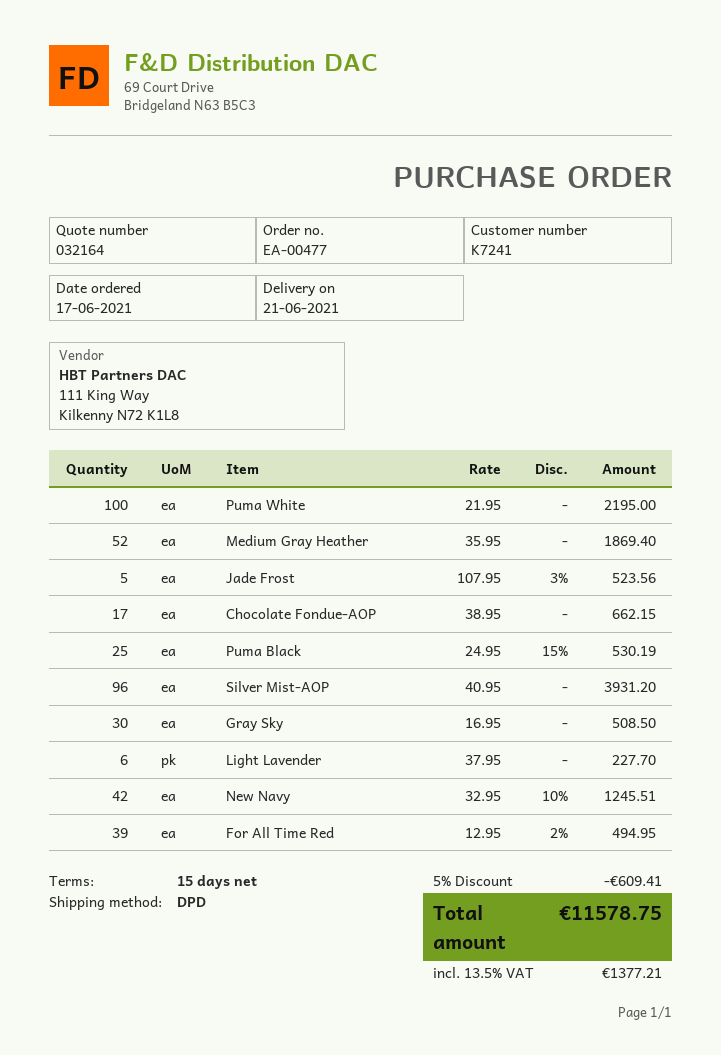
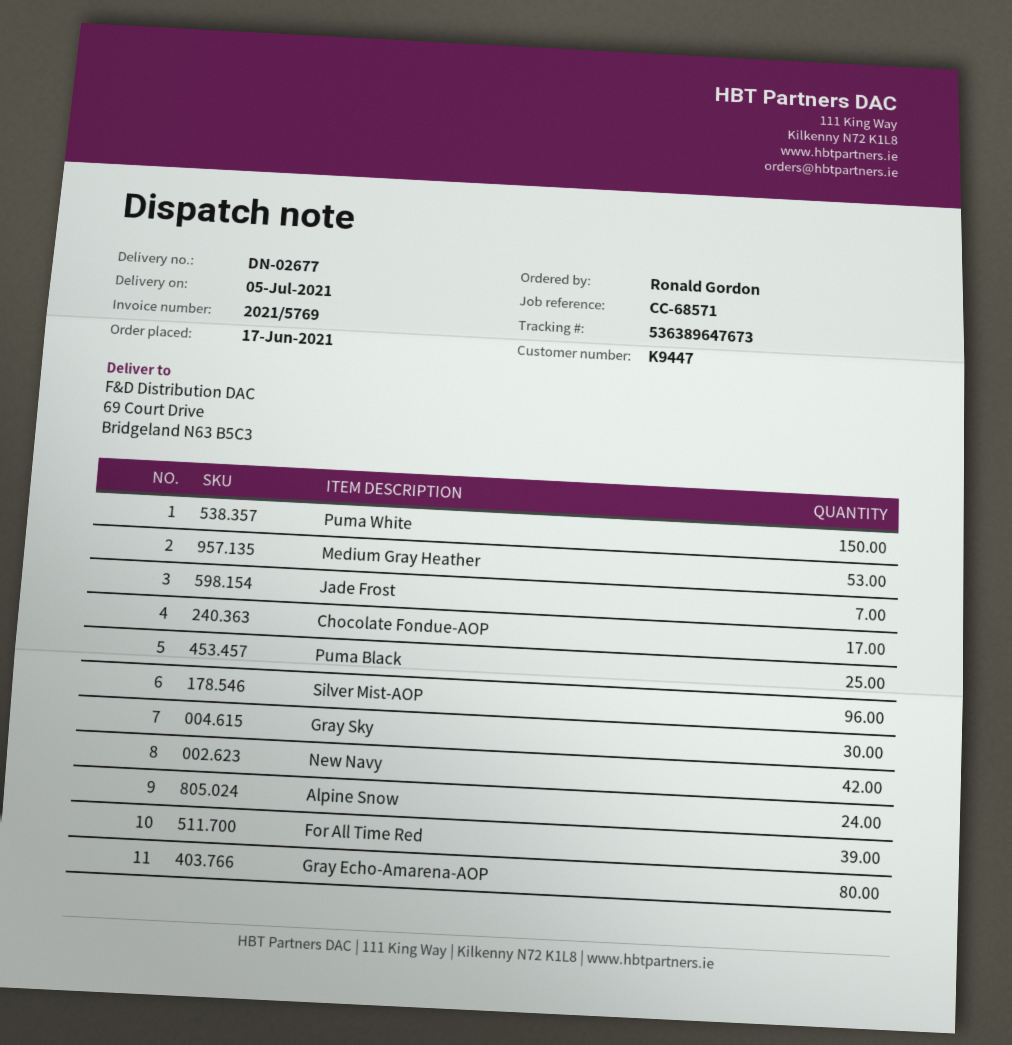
delivery date: 2021-06-21 -> 2021-07-05
customer number: K7241 -> K9447
Puma White: 100 -> 150
Medium Gray Heather: 52 -> 53
Jade Frost: 5 -> 7
Light Lavender: 6 -> none
Alpine Snow: none -> 24
Gray Echo-Amarena-AOP: none -> 80

